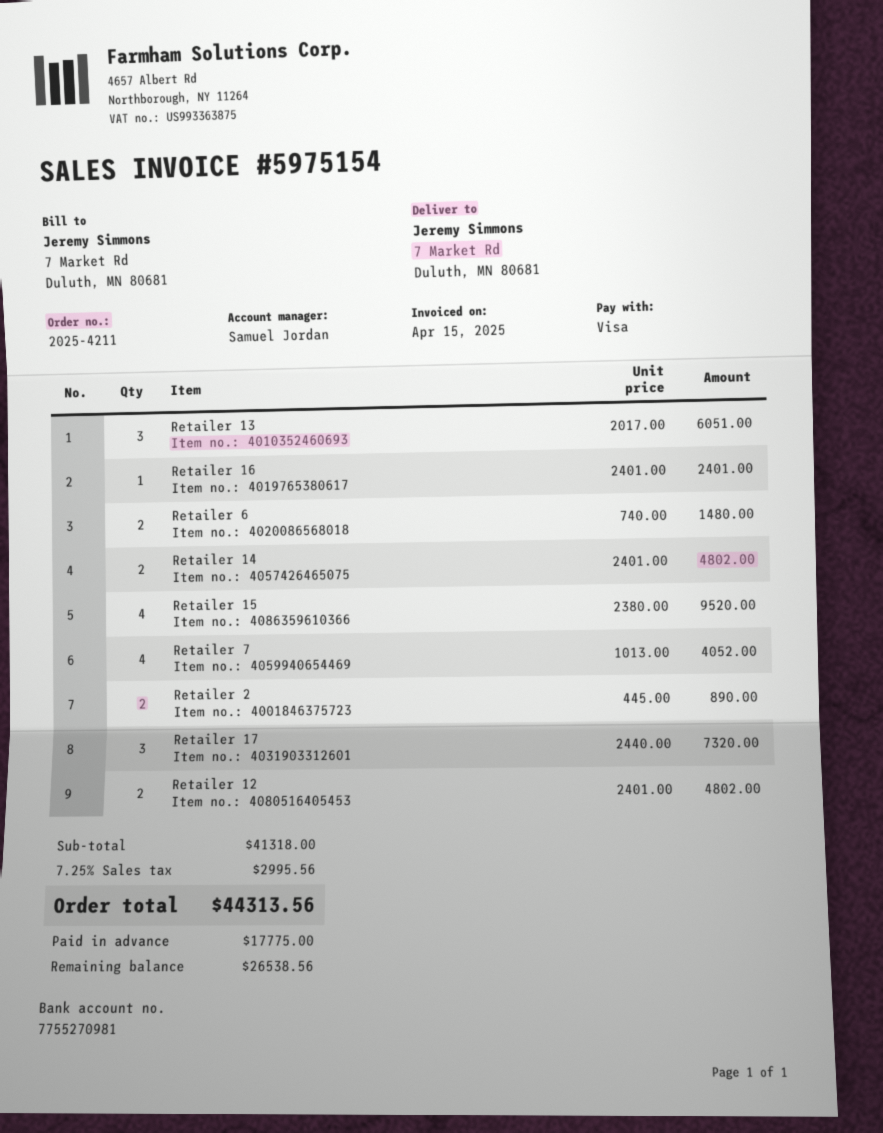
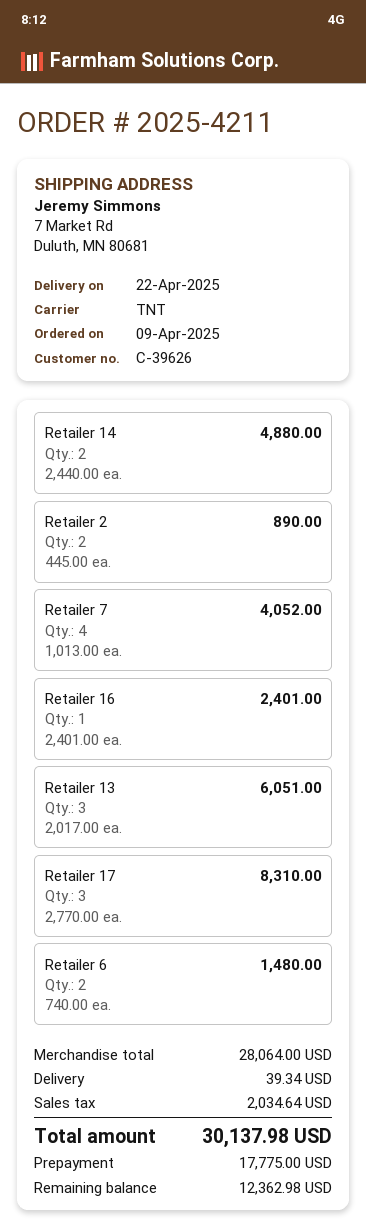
Retailer 14: 2 x 2401.00 = 4802.00 -> 2 x 2440.00 = 4880.00
Retailer 15: 4 x 2380.00 = 9520.00 -> none
Retailer 17: 3 x 2440.00 = 7320.00 -> 3 x 2770.00 = 8310.00
Retailer 12: 2 x 2401.00 = 4802.00 -> none
subtotal: 41318.00 -> 28064.00
shipping: none -> 39.34
tax: 2995.56 -> 2034.64
total: 44313.56 -> 30137.98
balance: 26538.56 -> 12362.98

